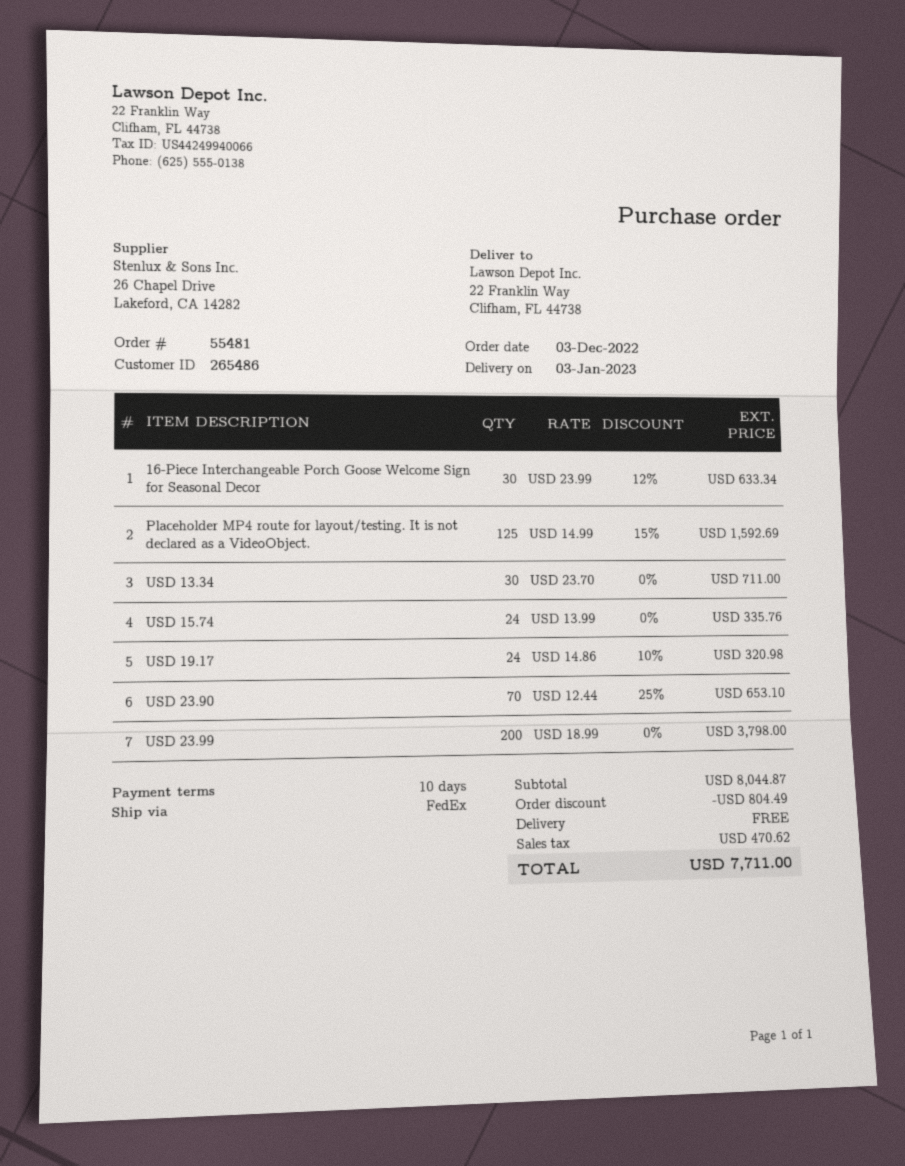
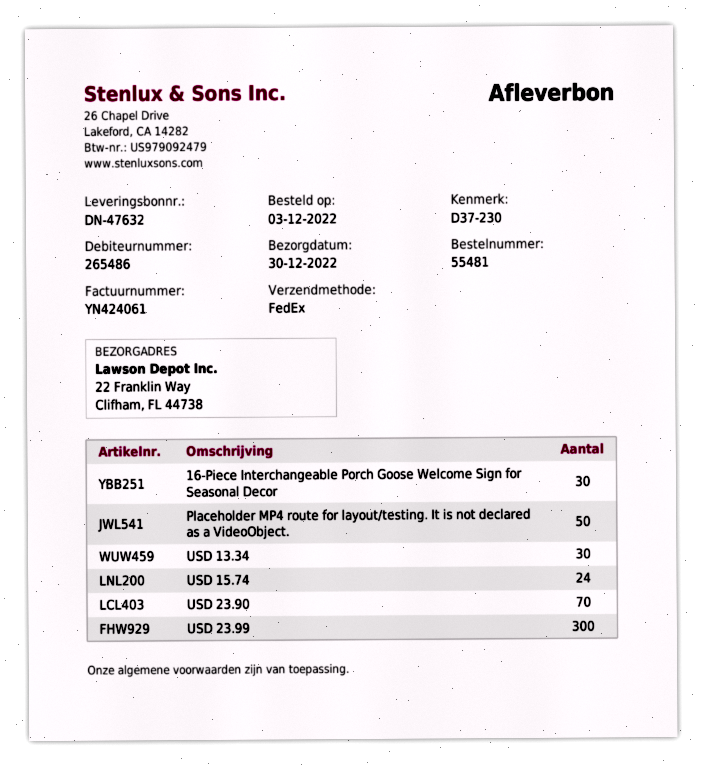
delivery date: 2023-01-03 -> 2022-12-30
Placeholder MP4 route for layout/testing. It is not declared as a VideoObject.: 125 -> 50
USD 19.17: 24 -> none
USD 23.99: 200 -> 300

